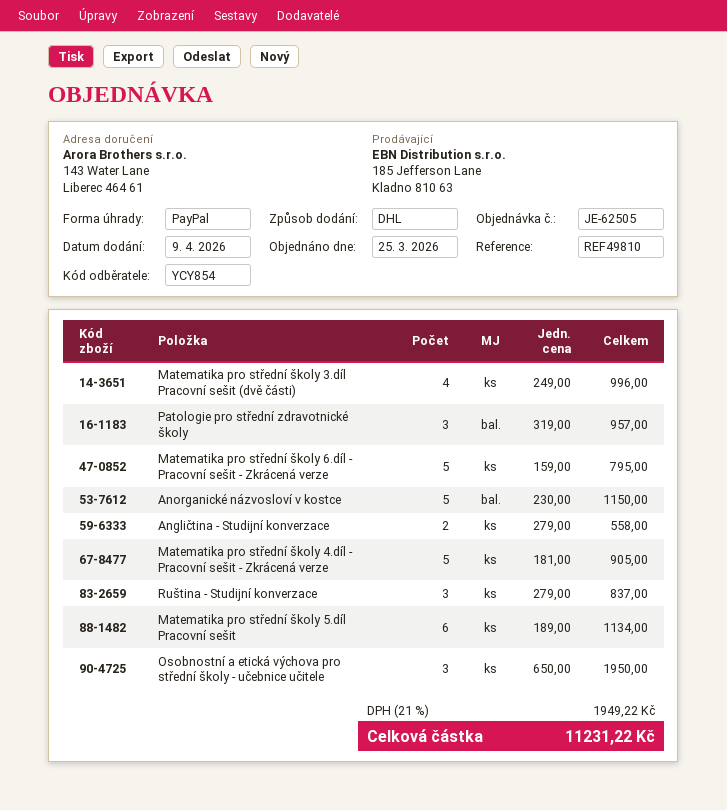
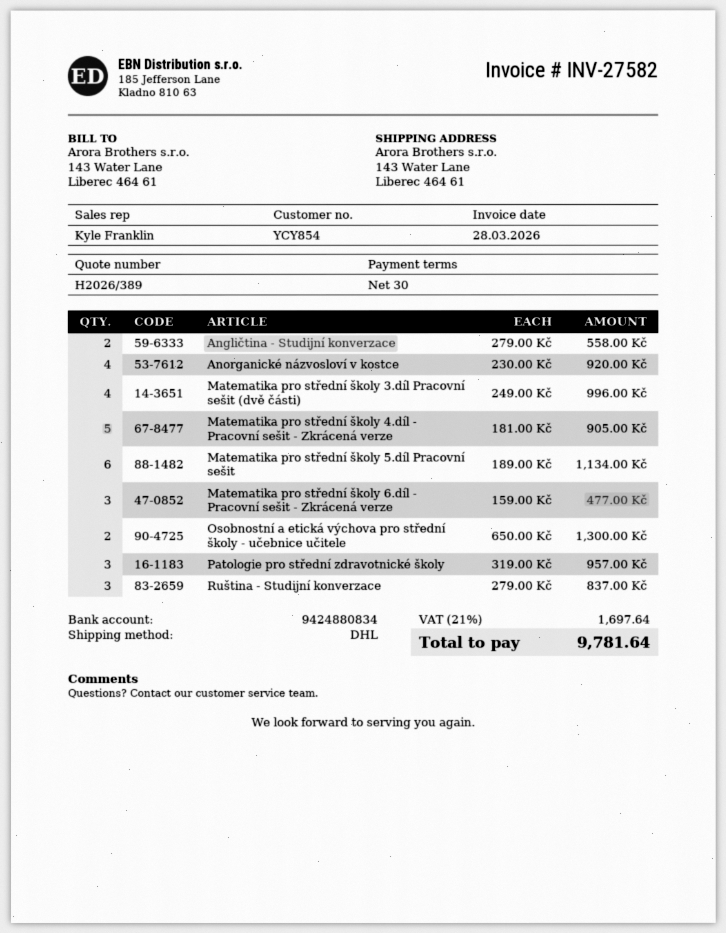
Matematika pro střední školy 6.díl - Pracovní sešit - Zkrácená verze: 5 x 159.00 = 795.00 -> 3 x 159.00 = 477.00
Anorganické názvosloví v kostce: 5 x 230.00 = 1150.00 -> 4 x 230.00 = 920.00
Osobnostní a etická výchova pro střední školy - učebnice učitele: 3 x 650.00 = 1950.00 -> 2 x 650.00 = 1300.00
tax: 21% = 1949.22 -> 21% = 1697.64
total: 11231.22 -> 9781.64

